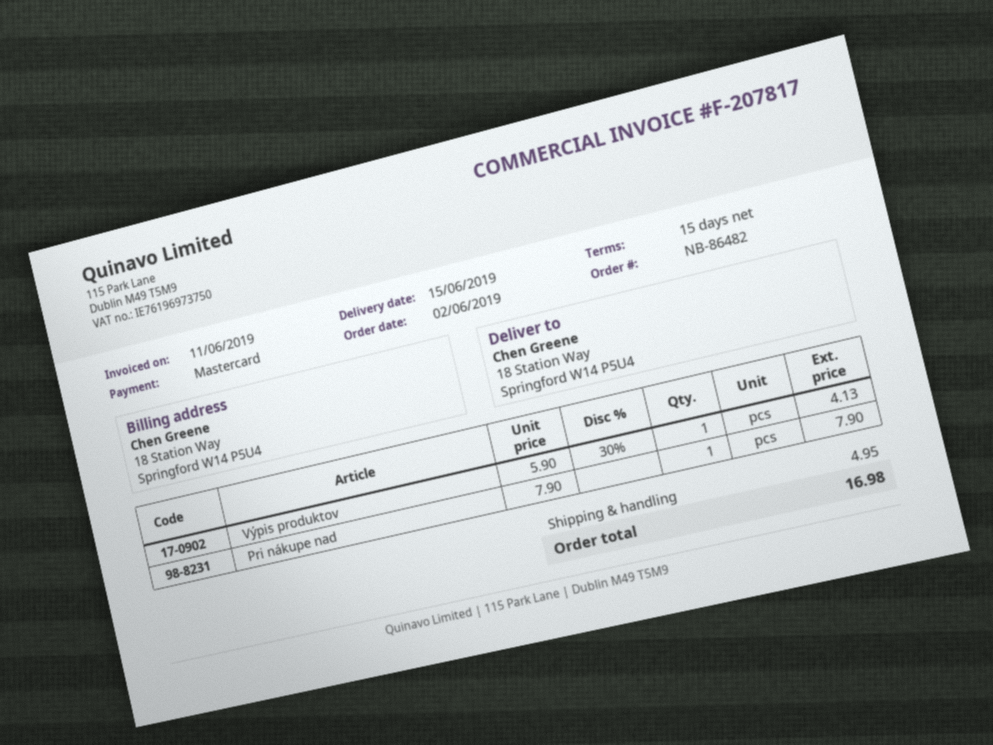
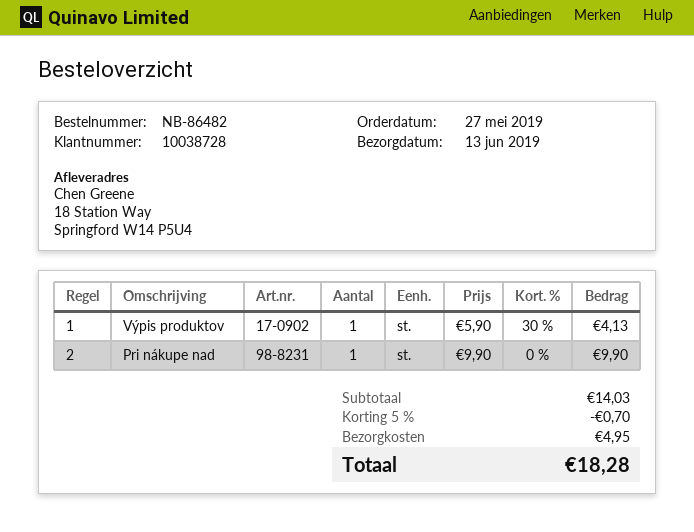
order date: 2019-06-02 -> 2019-05-27
delivery date: 2019-06-15 -> 2019-06-13
Pri nákupe nad: 1 x 7.90 = 7.90 -> 1 x 9.90 = 9.90
discount: none -> 5% = 0.70
total: 16.98 -> 18.28

